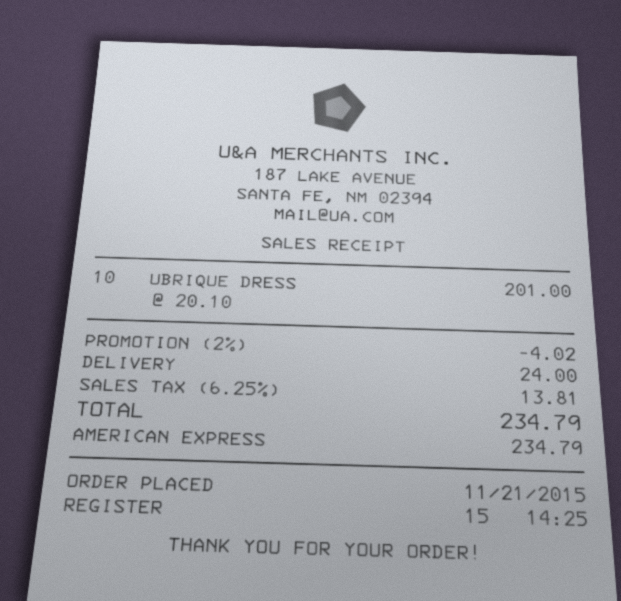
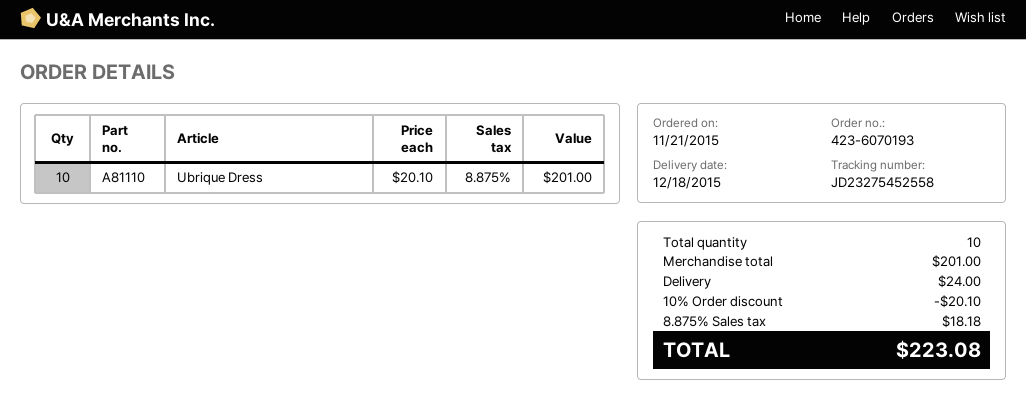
discount: 2% = 4.02 -> 10% = 20.10
tax: 6.25% = 13.81 -> 8.875% = 18.18
total: 234.79 -> 223.08

